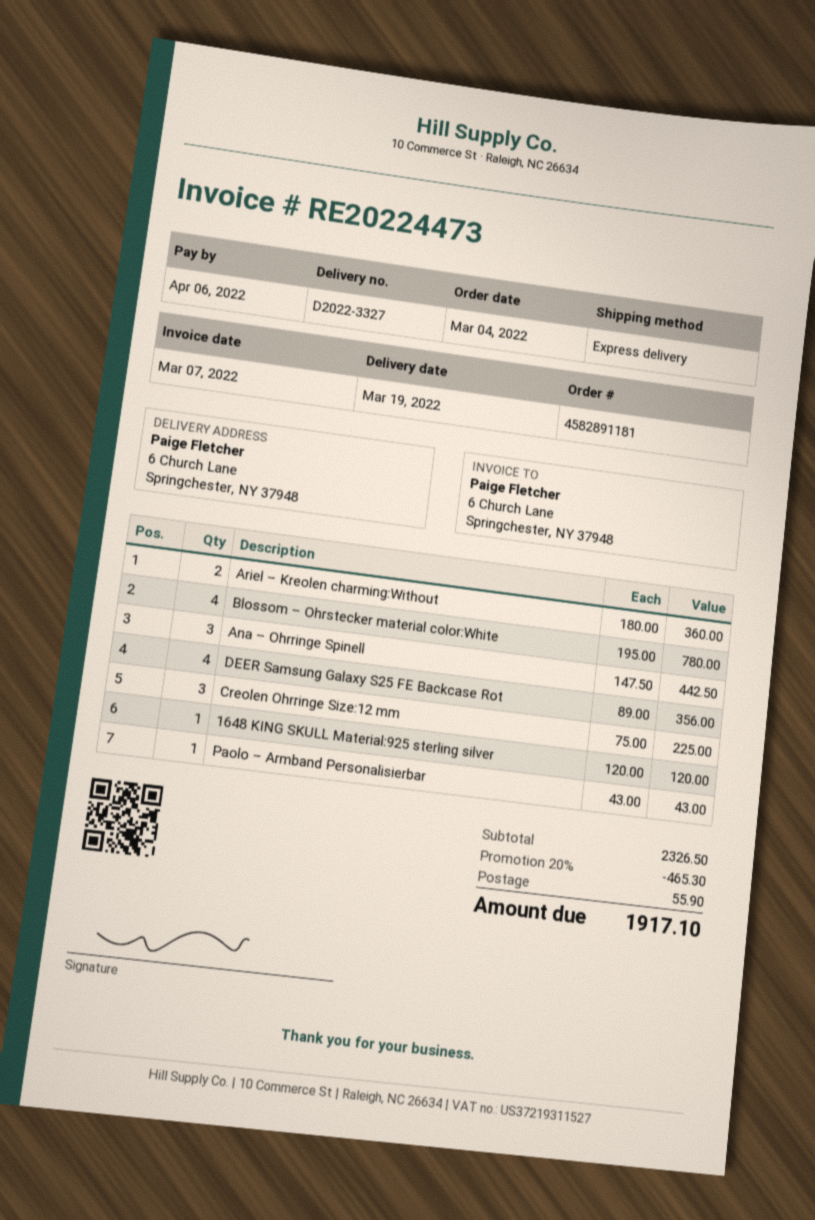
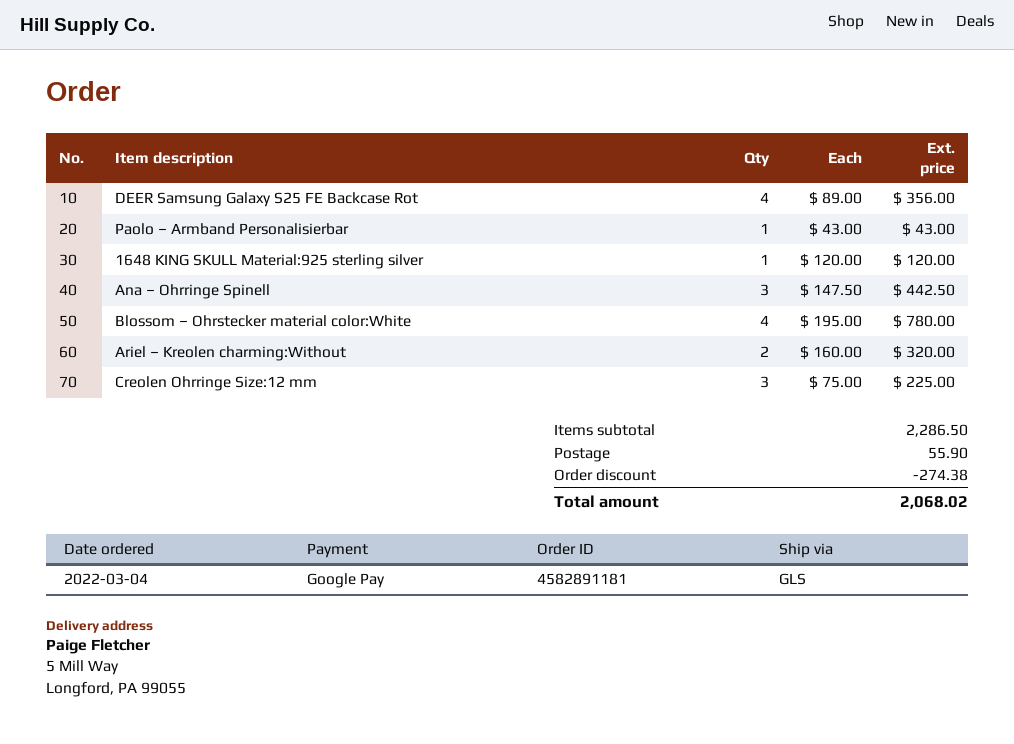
shipping method: express -> GLS
ship to: 6 Church Lane, Springchester, NY 37948 -> 5 Mill Way, Longford, PA 99055
Ariel – Kreolen charming:Without: 2 x 180.00 = 360.00 -> 2 x 160.00 = 320.00
subtotal: 2326.50 -> 2286.50
discount: 465.30 -> 274.38
total: 1917.10 -> 2068.02

